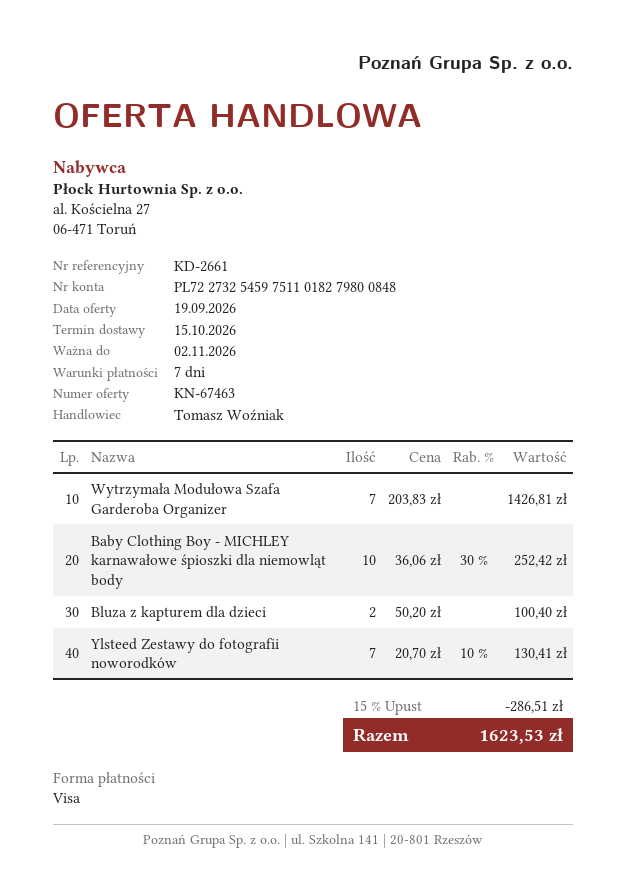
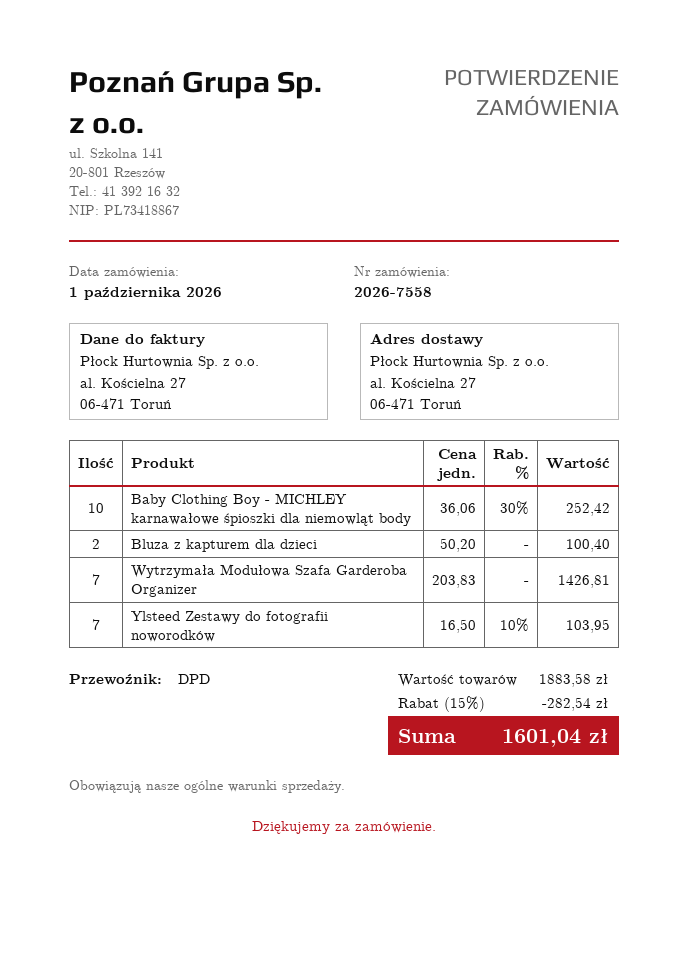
Ylsteed Zestawy do fotografii noworodków: 7 x 20.70 - 10% = 130.41 -> 7 x 16.50 - 10% = 103.95
discount: 15% = 286.51 -> 15% = 282.54
total: 1623.53 -> 1601.04

